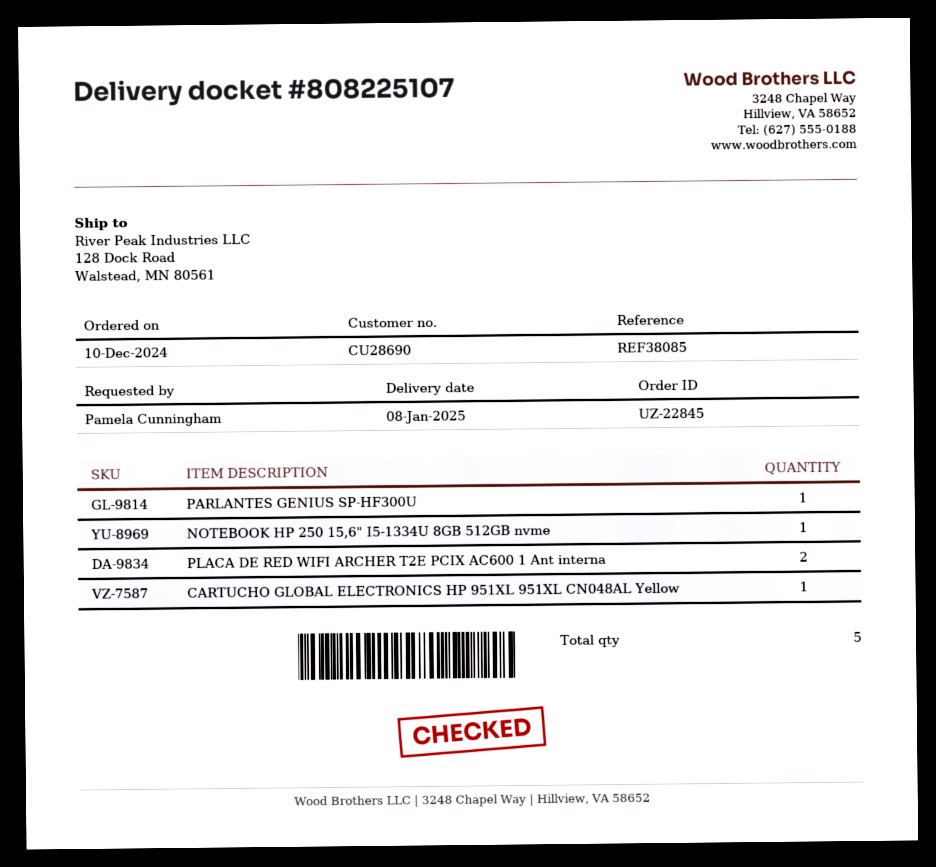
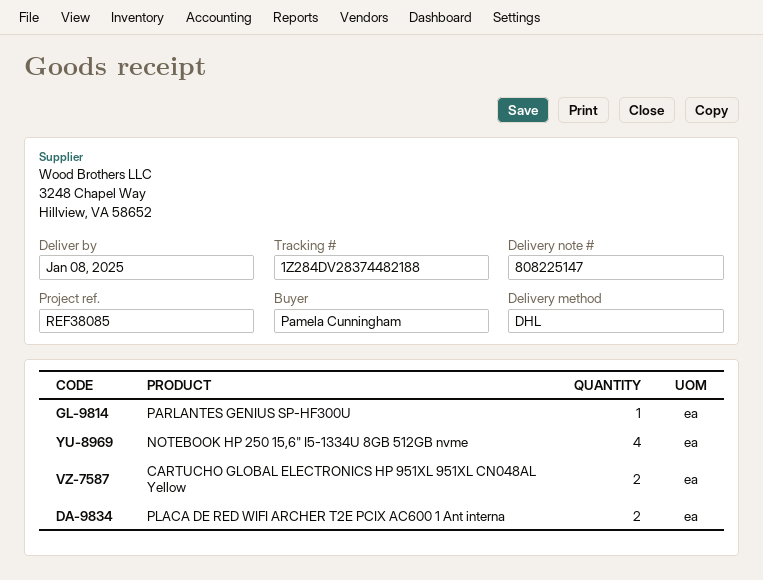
delivery note number: 808225107 -> 808225147
NOTEBOOK HP 250 15,6" I5-1334U 8GB 512GB nvme: 1 -> 4
CARTUCHO GLOBAL ELECTRONICS HP 951XL 951XL CN048AL Yellow: 1 -> 2

